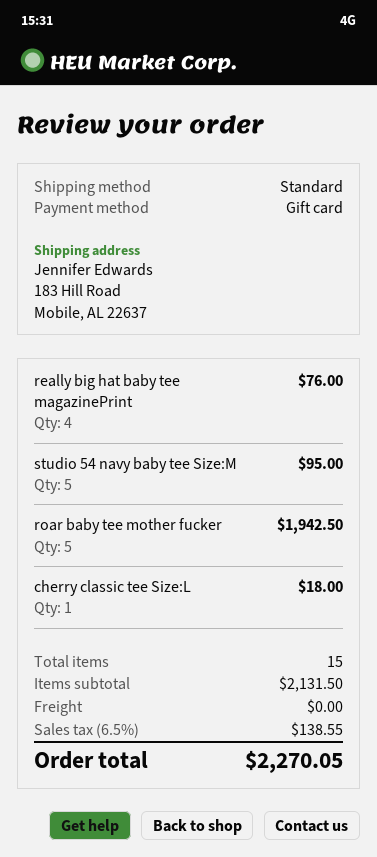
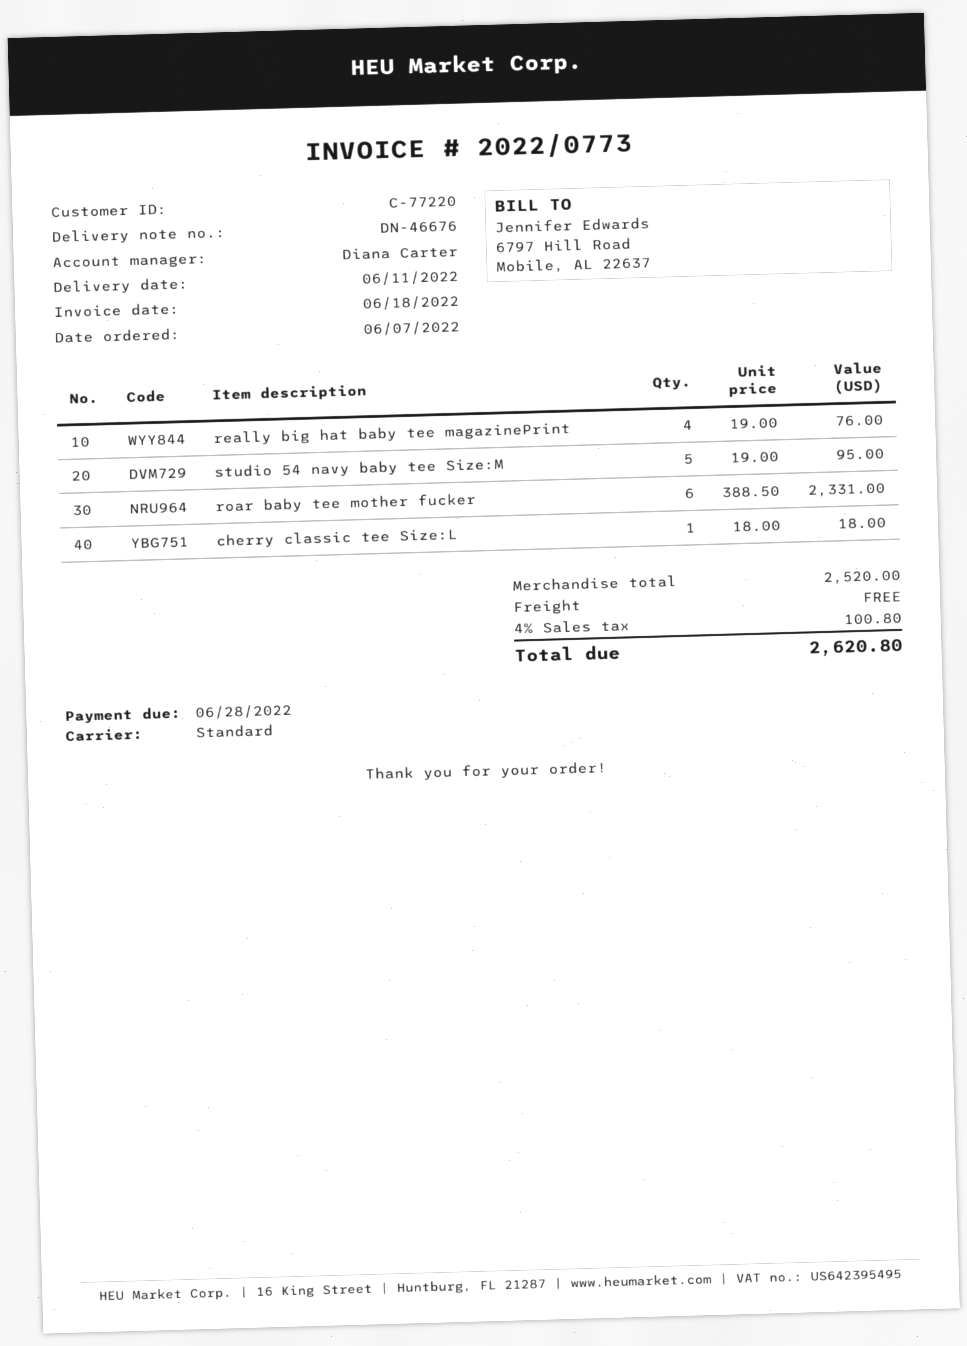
roar baby tee mother fucker: 5 for 1942.50 -> 6 for 2331.00
subtotal: 2131.50 -> 2520.00
tax: 6.5% = 138.55 -> 4% = 100.80
total: 2270.05 -> 2620.80

